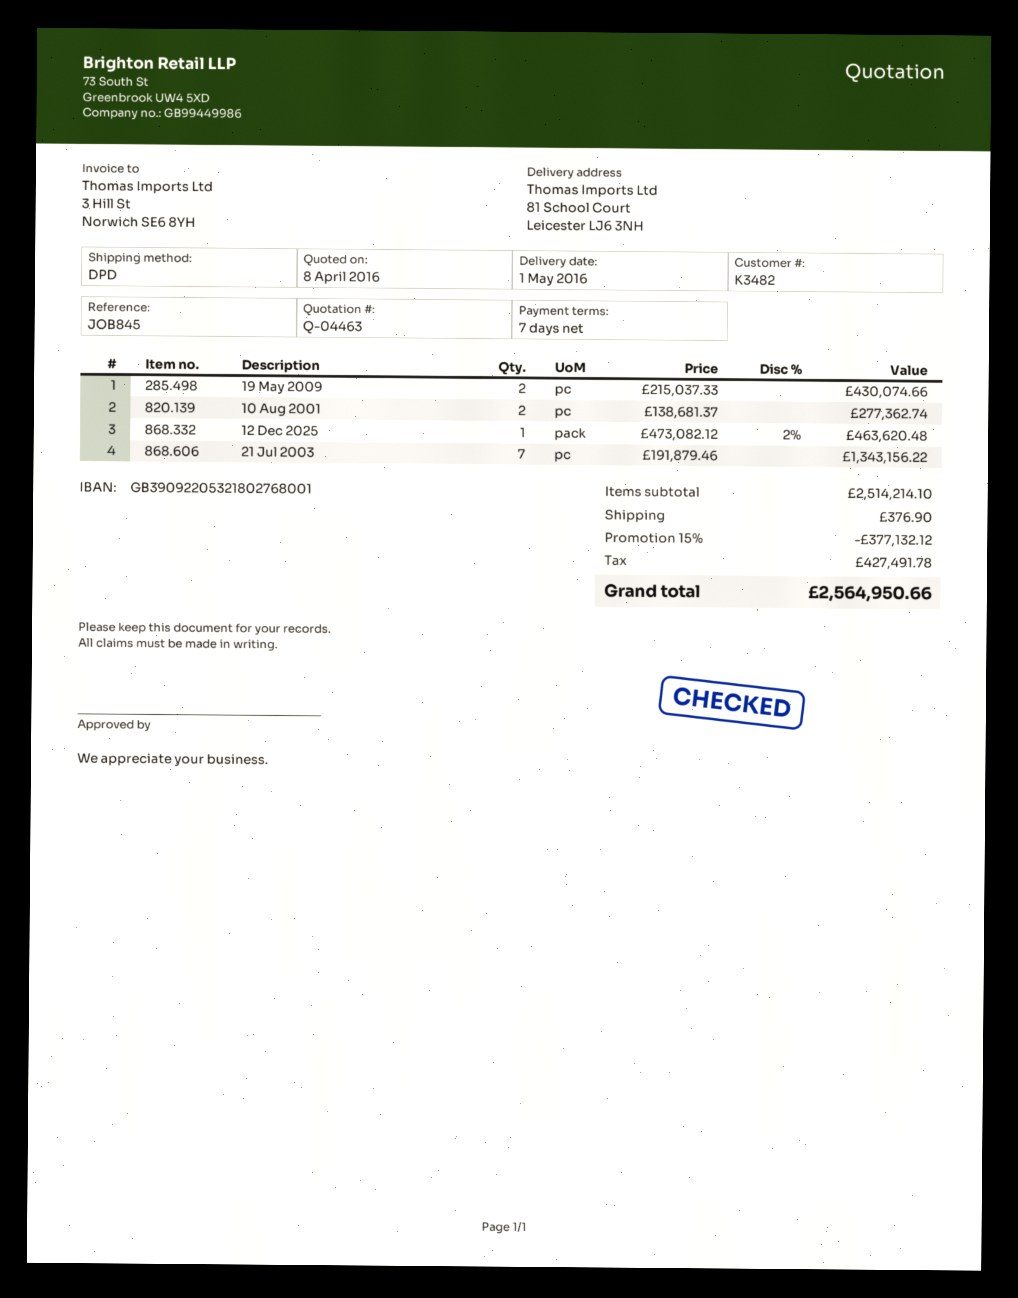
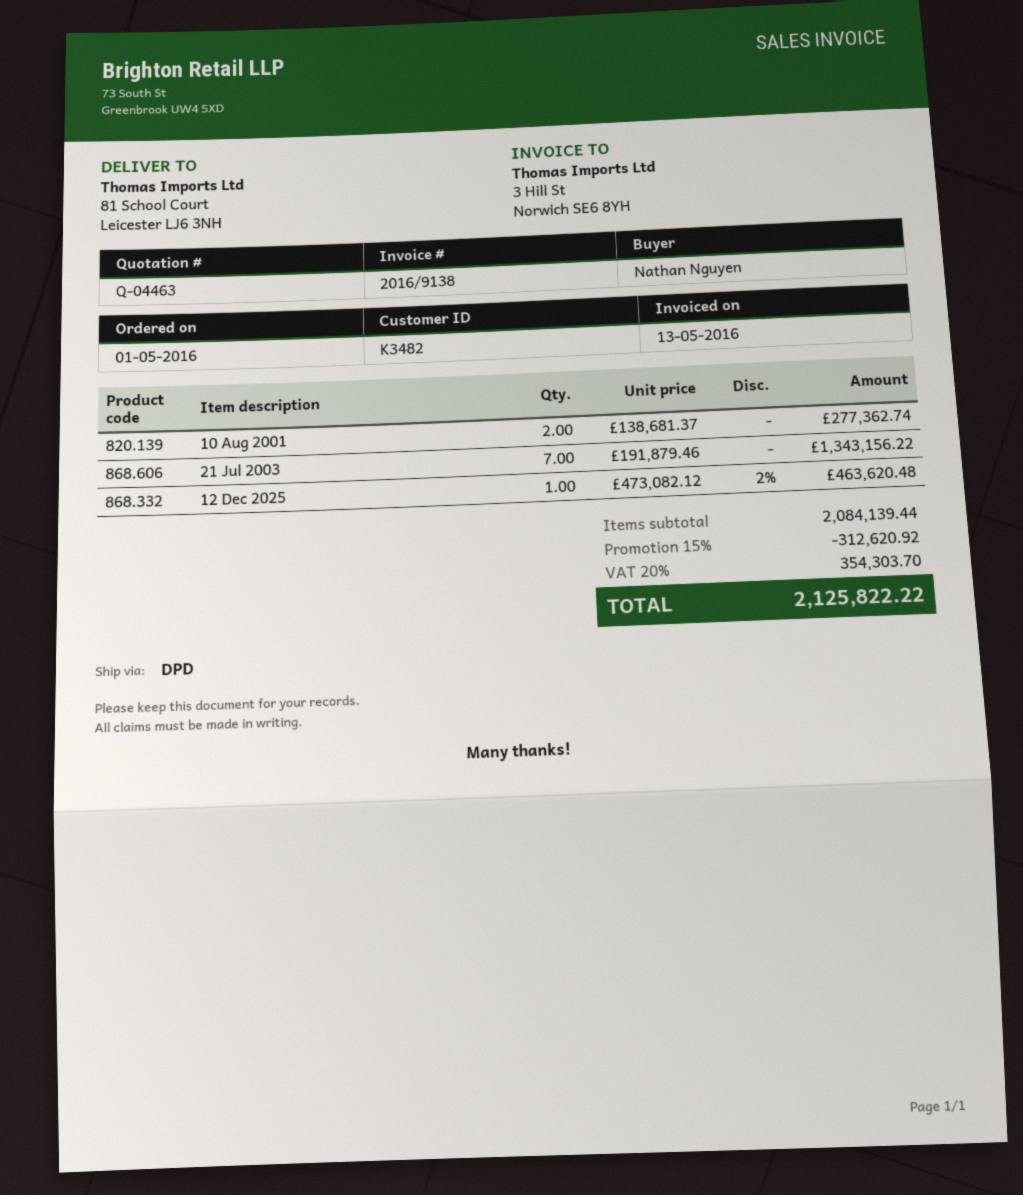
19 May 2009: 2 x 215037.33 = 430074.66 -> none
subtotal: 2514214.10 -> 2084139.44
discount: 15% = 377132.12 -> 15% = 312620.92
shipping: 376.90 -> none
tax: 427491.78 -> 354303.70
total: 2564950.66 -> 2125822.22

